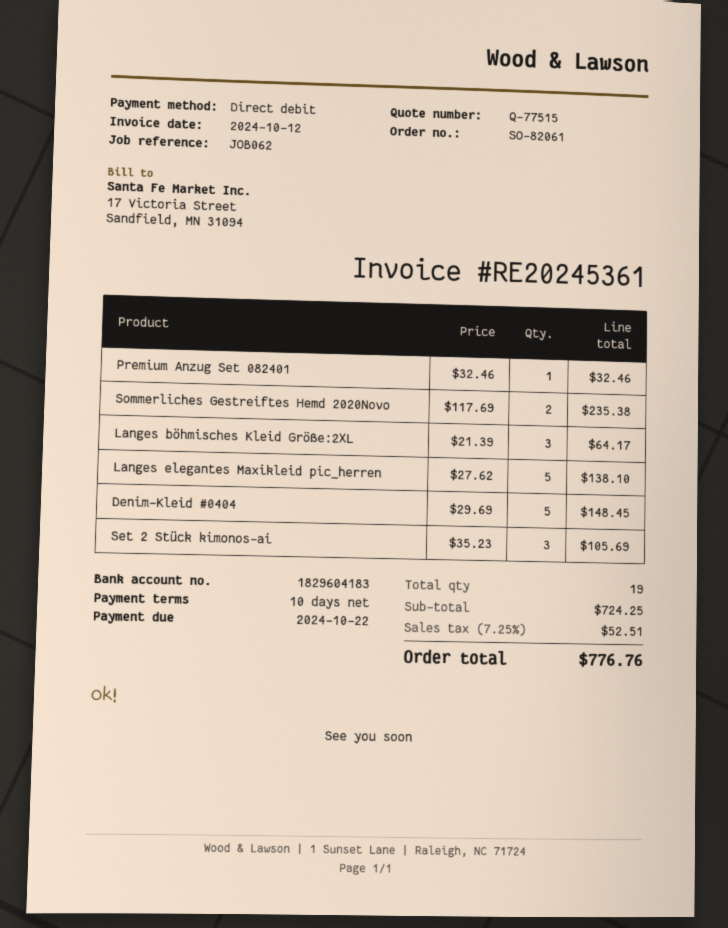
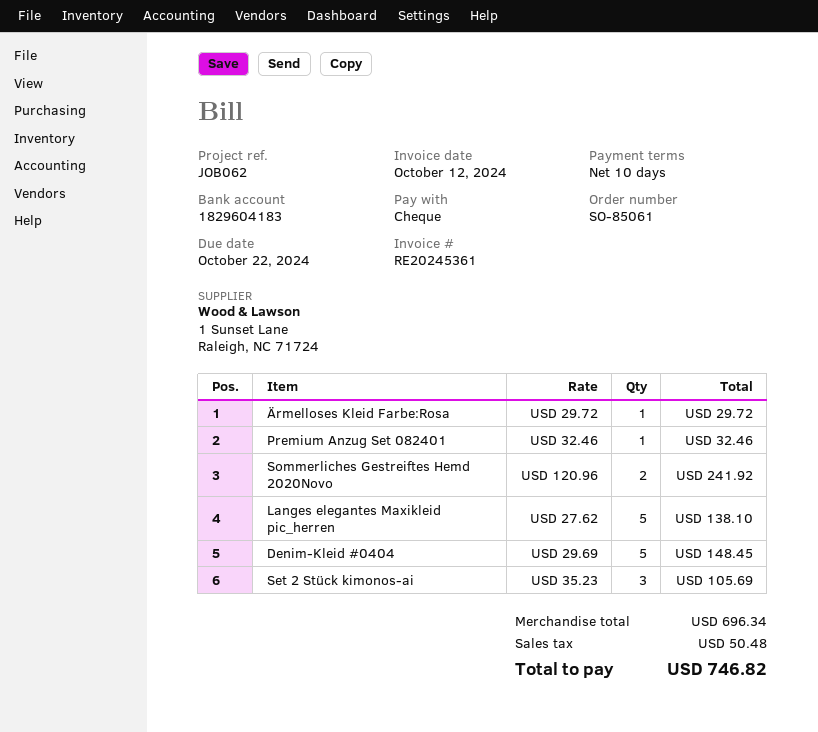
order number: SO-82061 -> SO-85061
payment method: direct debit -> cheque
Sommerliches Gestreiftes Hemd 2020Novo: 2 x 117.69 = 235.38 -> 2 x 120.96 = 241.92
Langes böhmisches Kleid Größe:2XL: 3 x 21.39 = 64.17 -> none
Ärmelloses Kleid Farbe:Rosa: none -> 1 x 29.72 = 29.72
subtotal: 724.25 -> 696.34
tax: 52.51 -> 50.48
total: 776.76 -> 746.82

